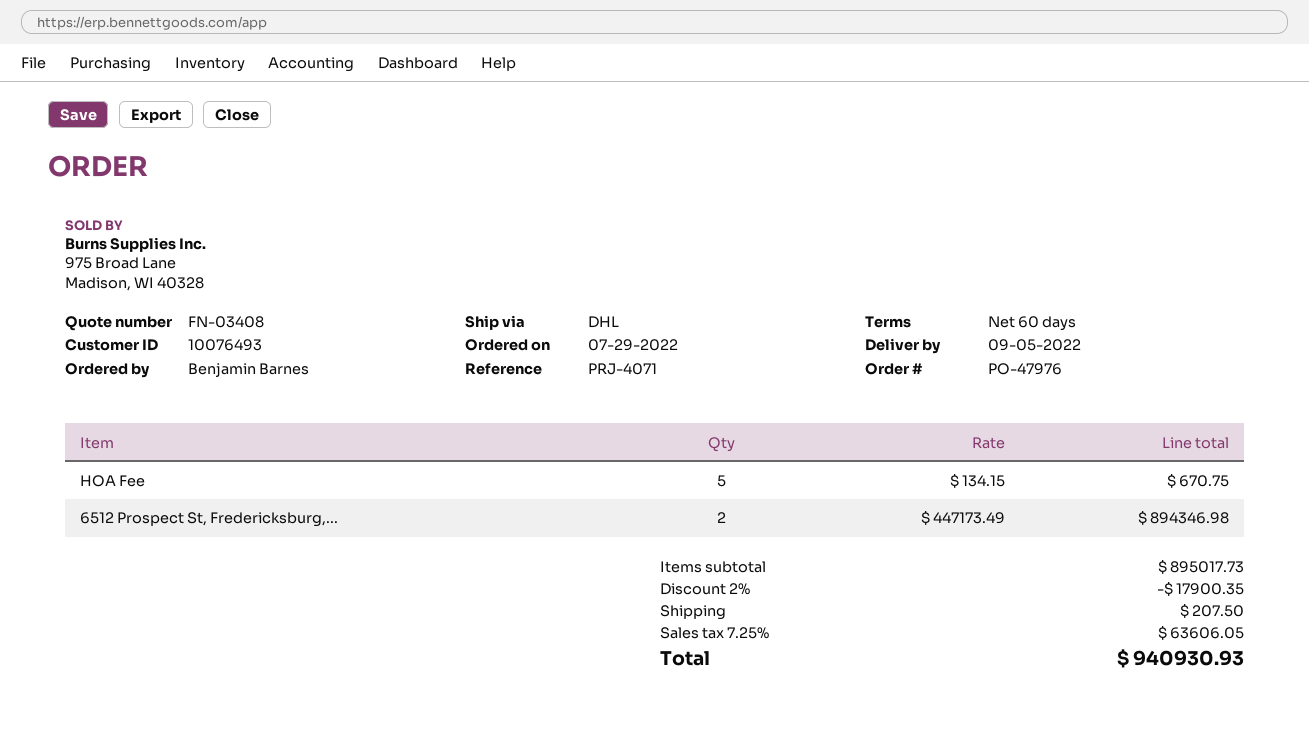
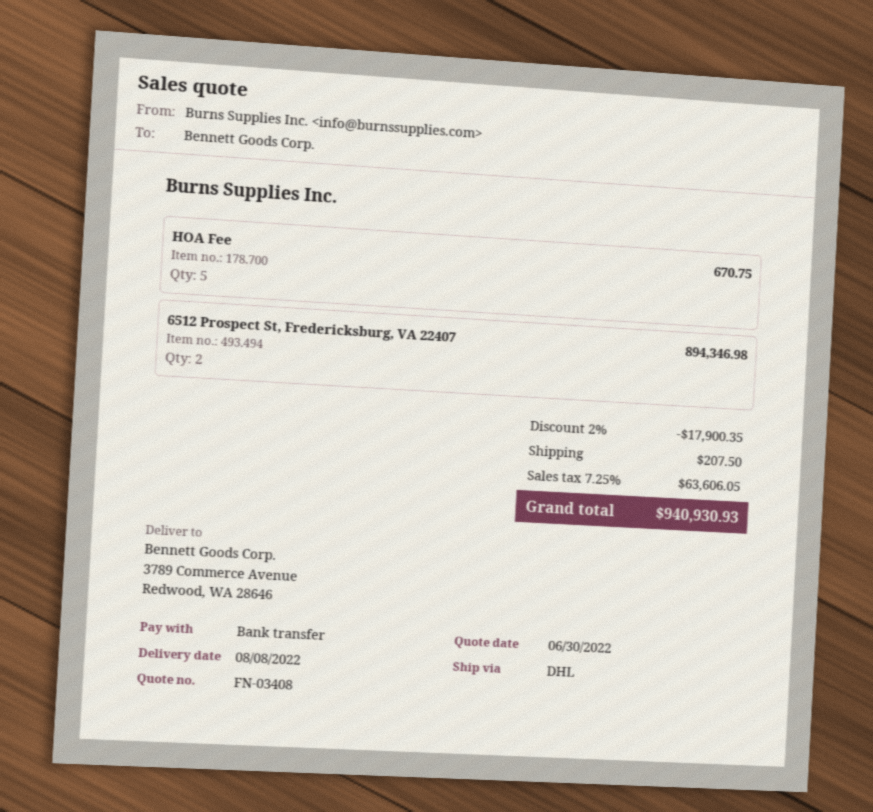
delivery date: 2022-09-05 -> 2022-08-08

